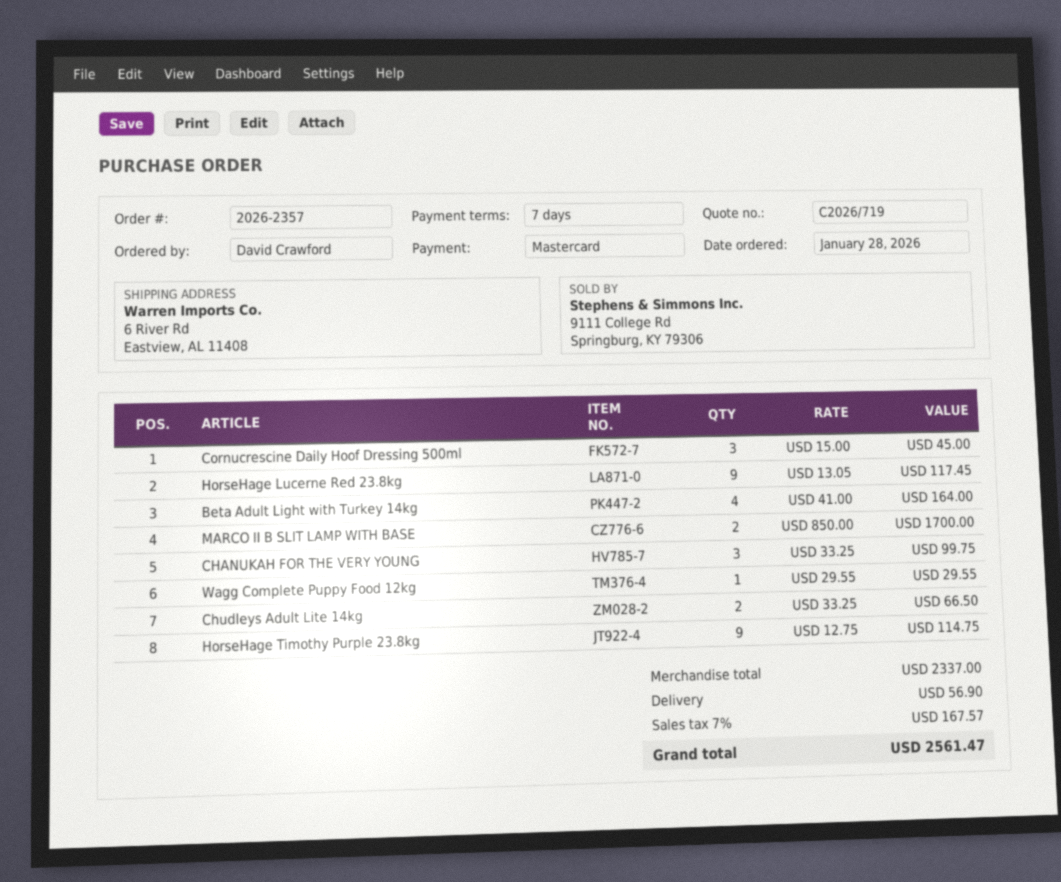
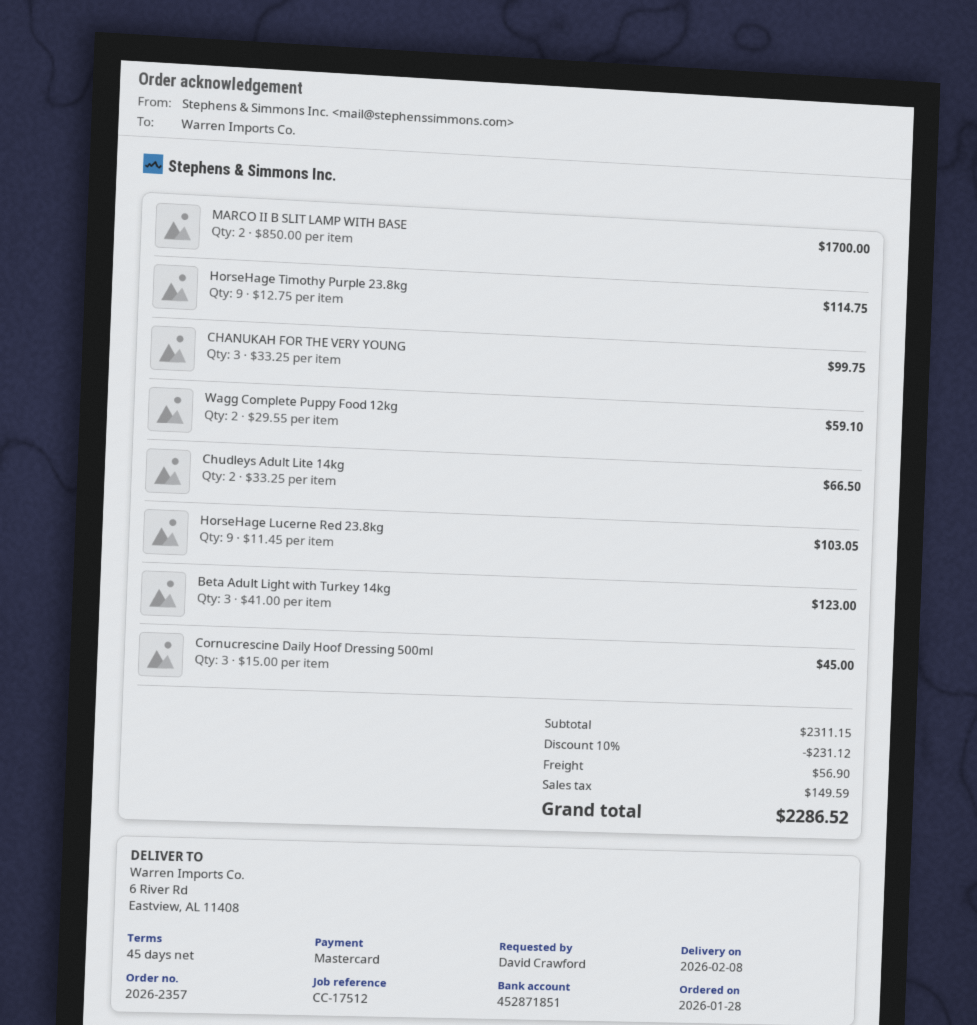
payment terms: 7 days -> 45 days
HorseHage Lucerne Red 23.8kg: 9 x 13.05 = 117.45 -> 9 x 11.45 = 103.05
Beta Adult Light with Turkey 14kg: 4 x 41.00 = 164.00 -> 3 x 41.00 = 123.00
Wagg Complete Puppy Food 12kg: 1 x 29.55 = 29.55 -> 2 x 29.55 = 59.10
subtotal: 2337.00 -> 2311.15
discount: none -> 10% = 231.12
tax: 167.57 -> 149.59
total: 2561.47 -> 2286.52

